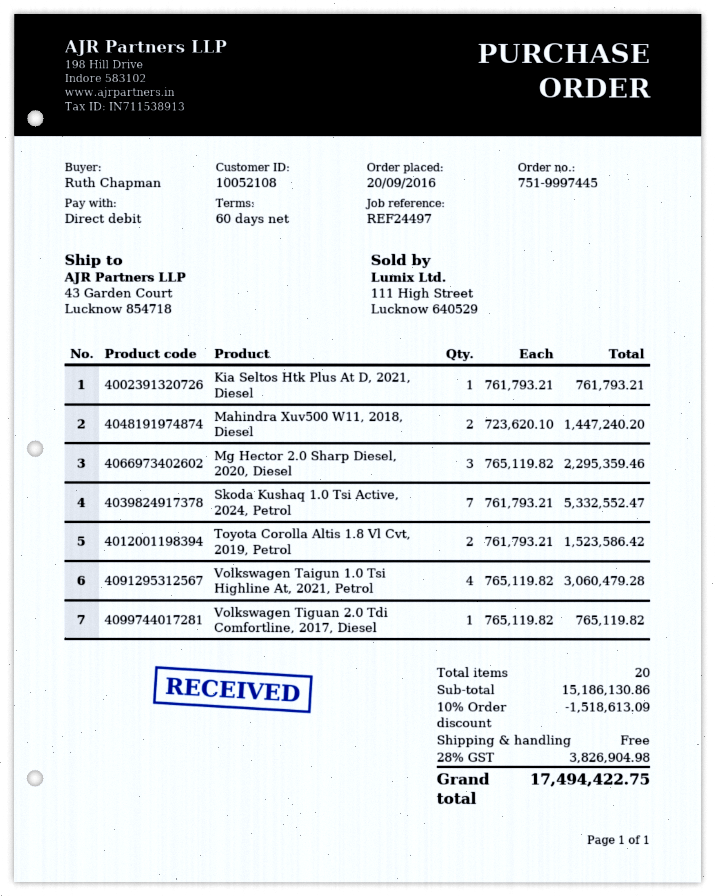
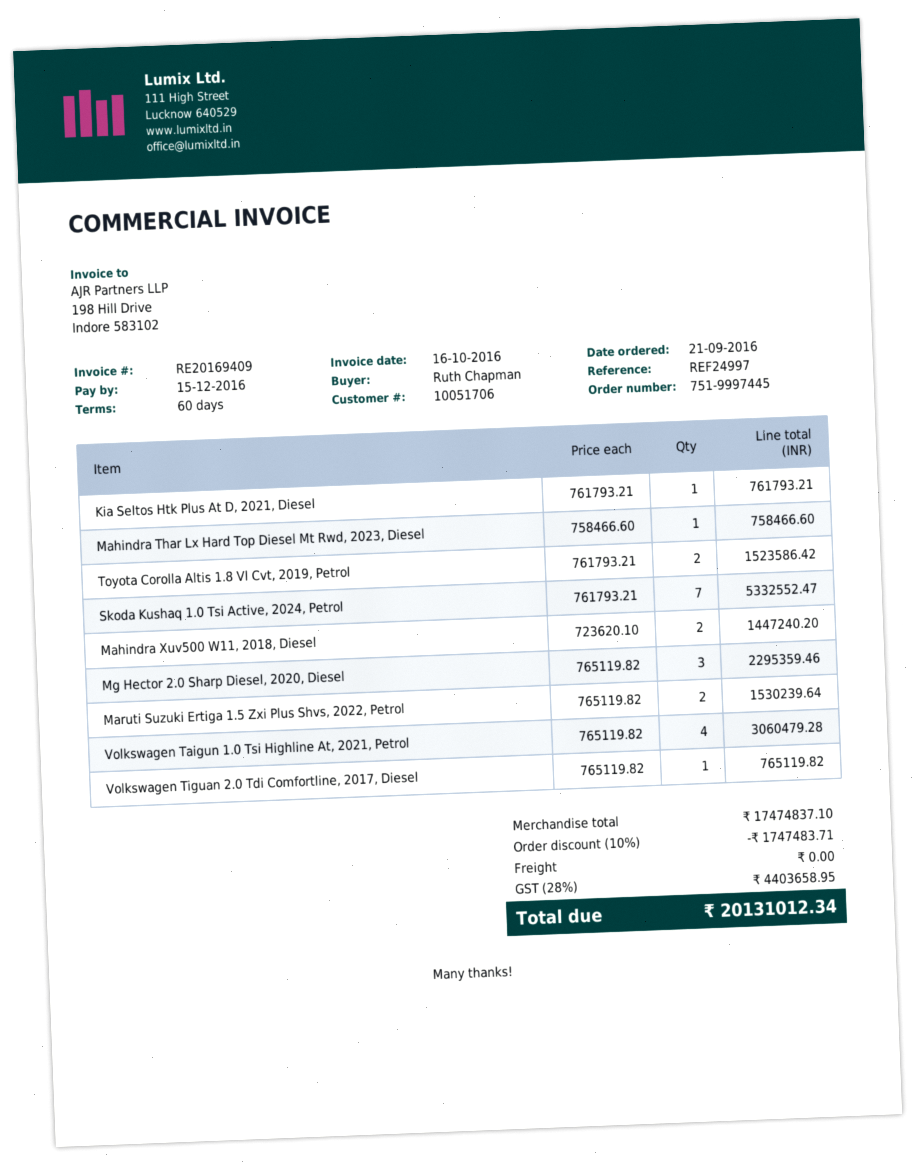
order date: 2016-09-20 -> 2016-09-21
customer number: 10052108 -> 10051706
reference: REF24497 -> REF24997
Mahindra Thar Lx Hard Top Diesel Mt Rwd, 2023, Diesel: none -> 1 x 758466.60 = 758466.60
Maruti Suzuki Ertiga 1.5 Zxi Plus Shvs, 2022, Petrol: none -> 2 x 765119.82 = 1530239.64
subtotal: 15186130.86 -> 17474837.10
discount: 10% = 1518613.09 -> 10% = 1747483.71
tax: 28% = 3826904.98 -> 28% = 4403658.95
total: 17494422.75 -> 20131012.34

